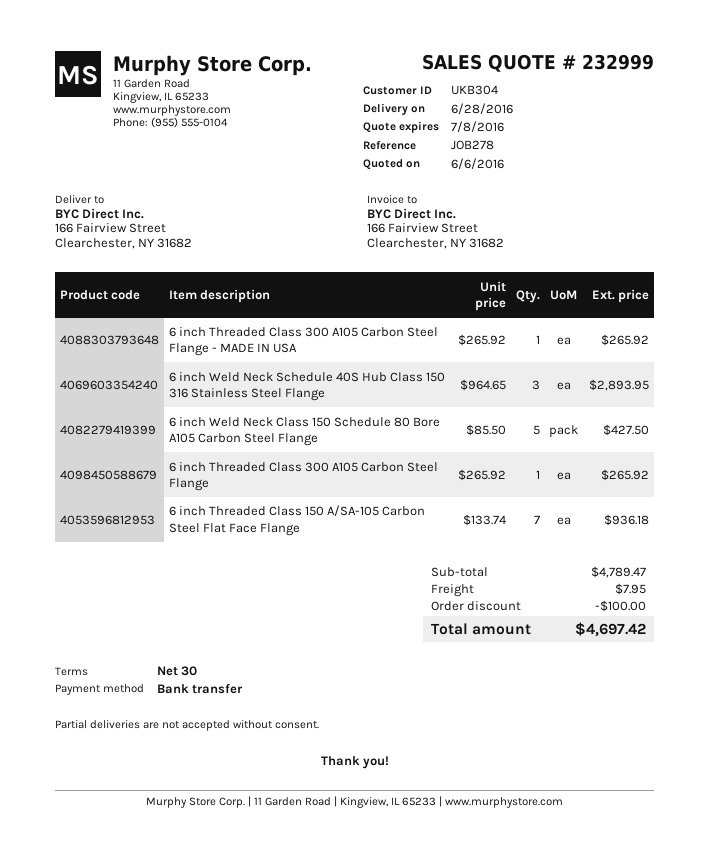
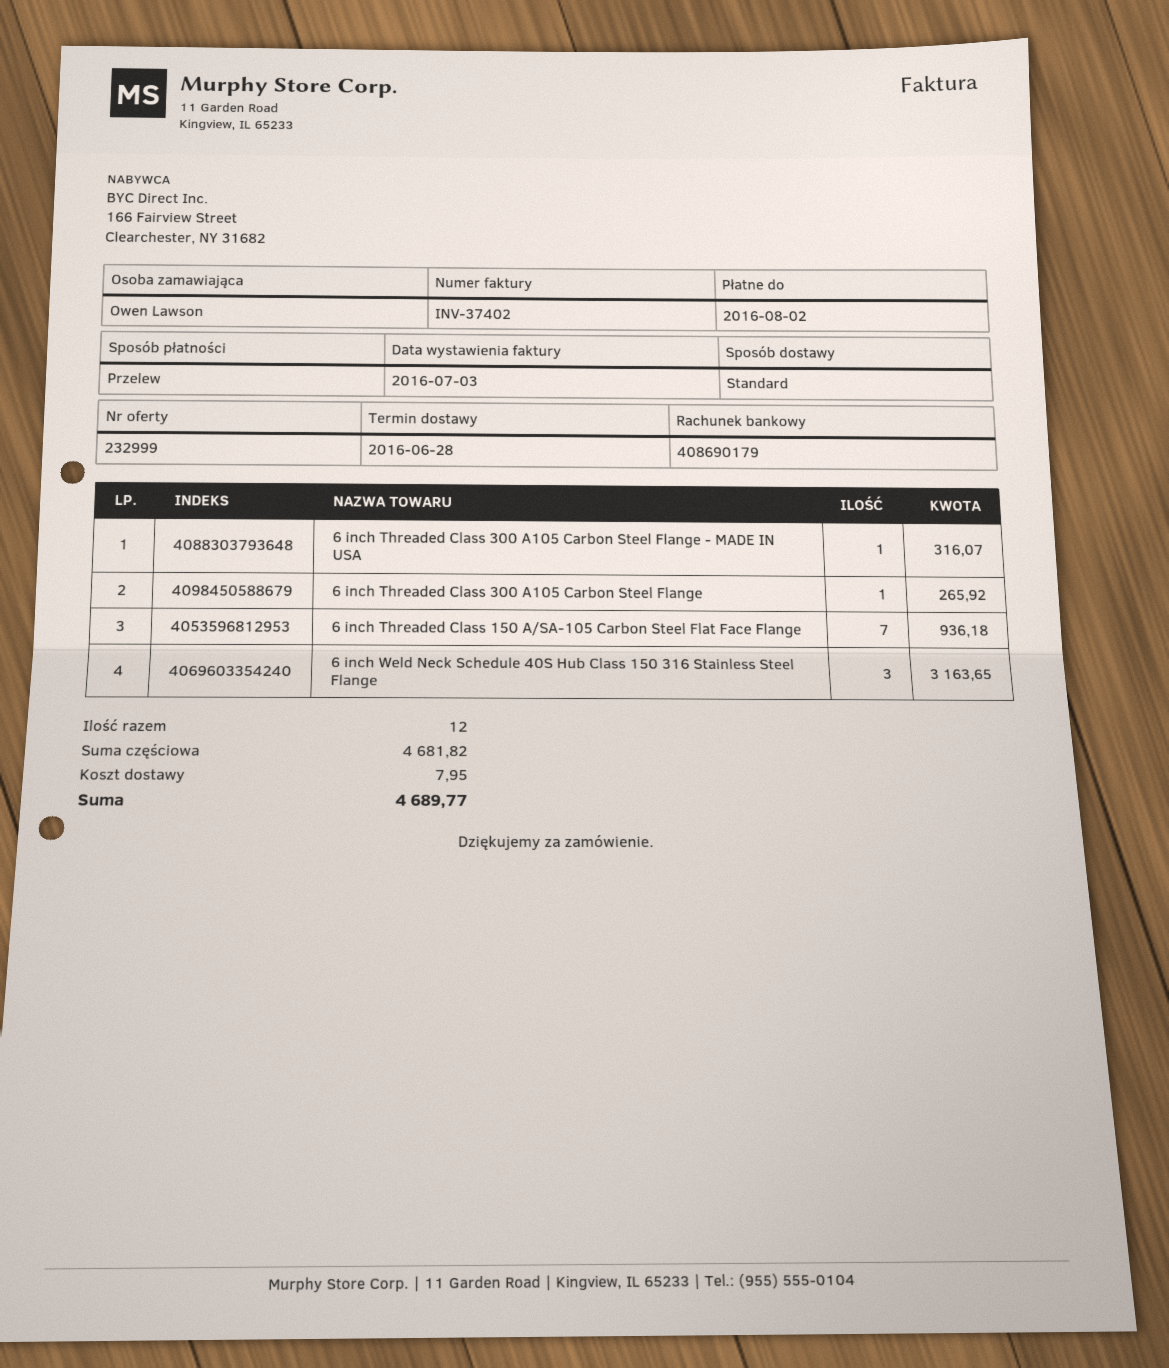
6 inch Threaded Class 300 A105 Carbon Steel Flange - MADE IN USA: 1 for 265.92 -> 1 for 316.07
6 inch Weld Neck Schedule 40S Hub Class 150 316 Stainless Steel Flange: 3 for 2893.95 -> 3 for 3163.65
6 inch Weld Neck Class 150 Schedule 80 Bore A105 Carbon Steel Flange: 5 for 427.50 -> none
subtotal: 4789.47 -> 4681.82
discount: 100.00 -> none
total: 4697.42 -> 4689.77

